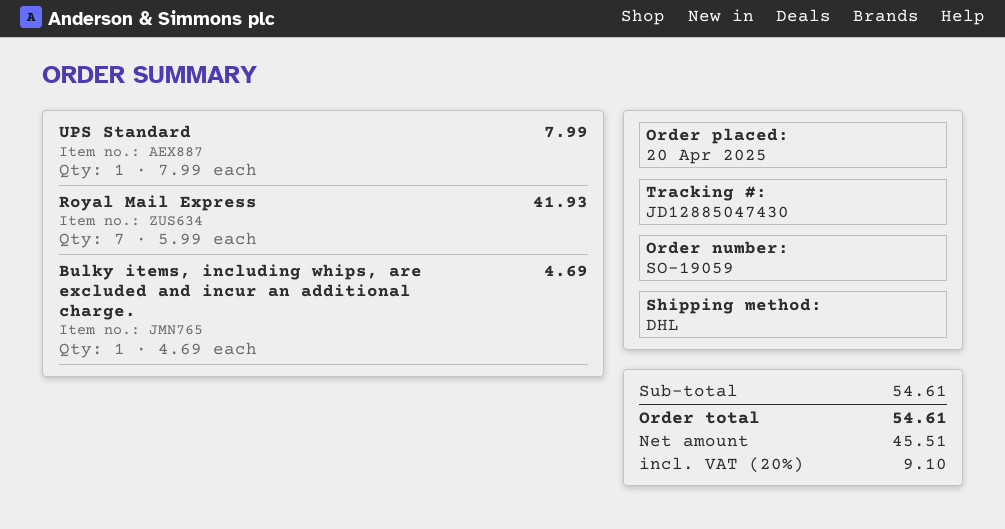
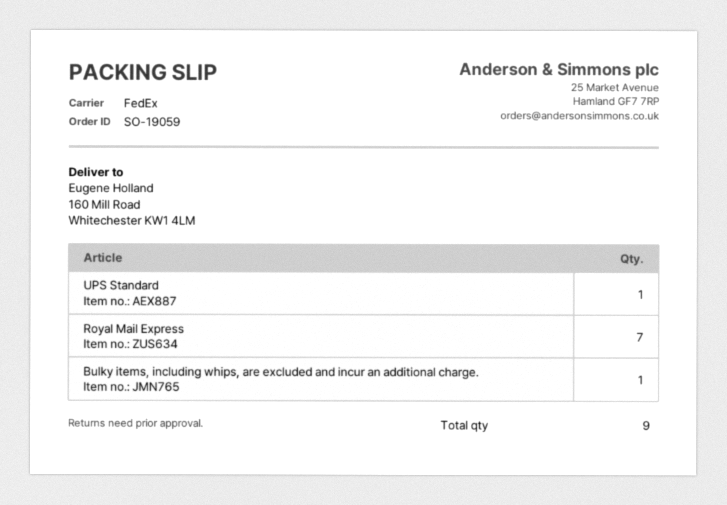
shipping method: DHL -> FedEx

